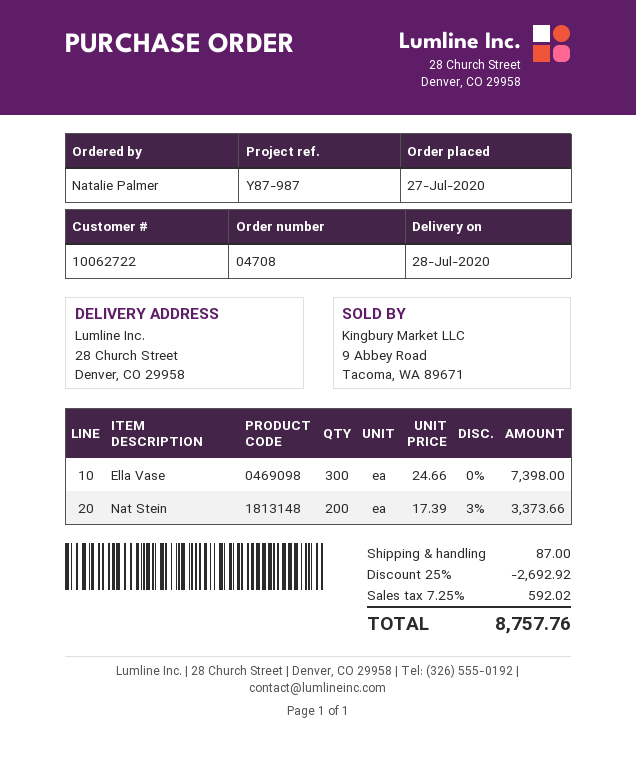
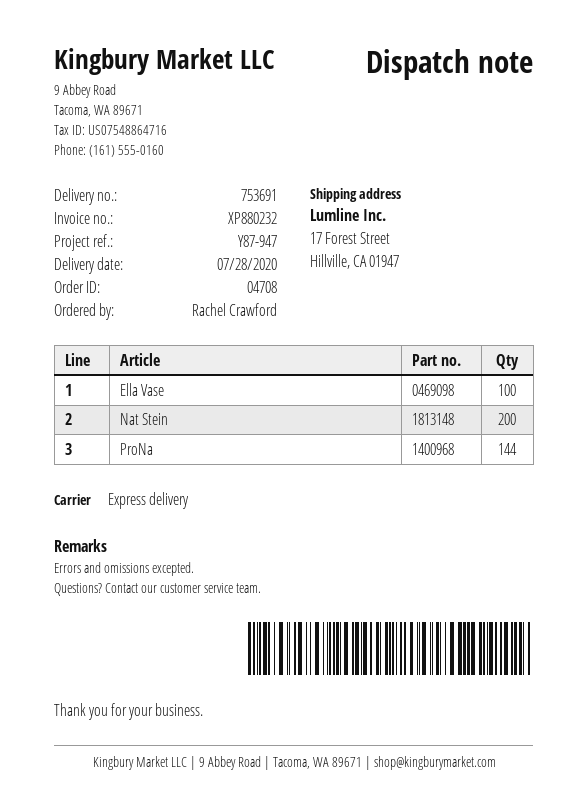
reference: Y87-987 -> Y87-947
ordered by: Natalie Palmer -> Rachel Crawford
ship to: 28 Church Street, Denver, CO 29958 -> 17 Forest Street, Hillville, CA 01947
Ella Vase: 300 -> 100
ProNa: none -> 144

